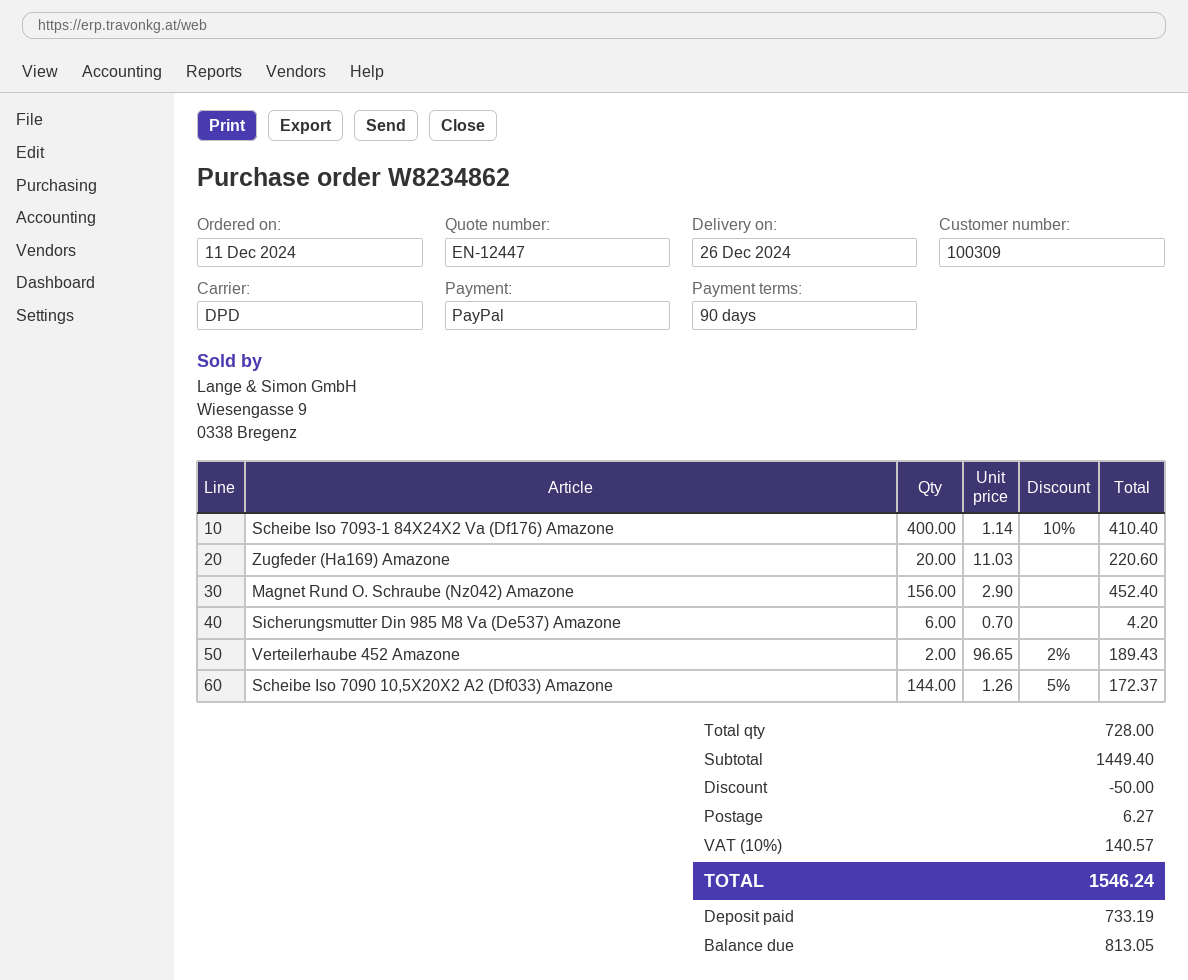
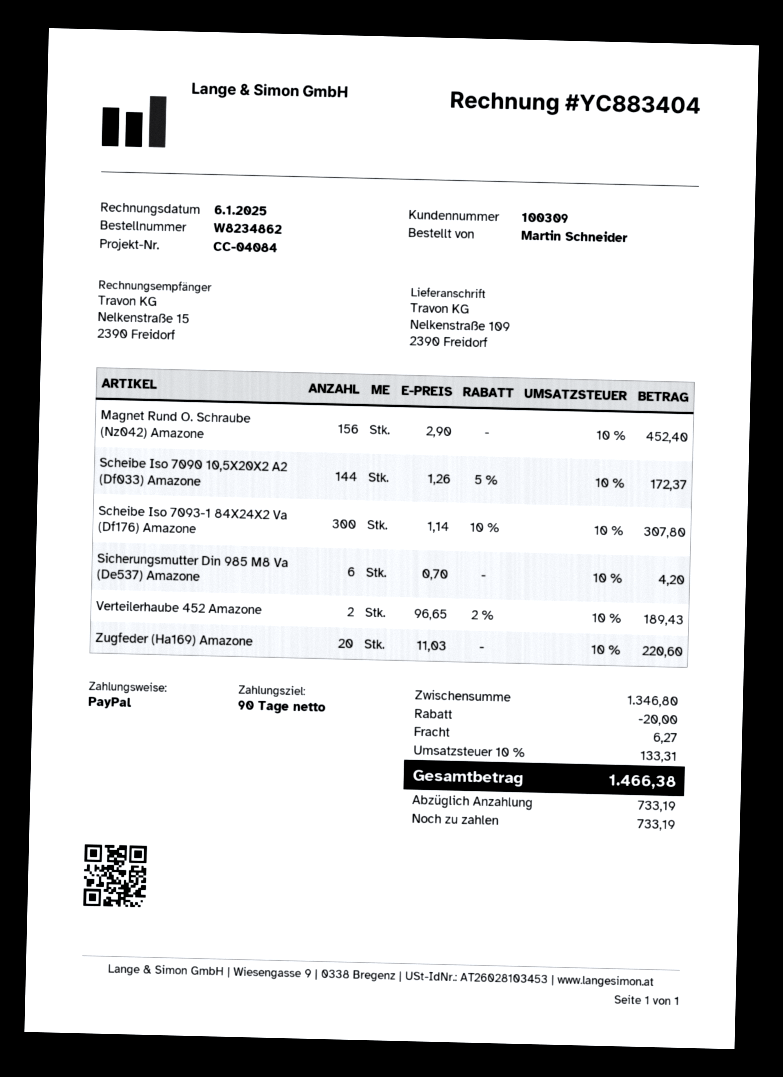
Scheibe Iso 7093-1 84X24X2 Va (Df176) Amazone: 400 x 1.14 - 10% = 410.40 -> 300 x 1.14 - 10% = 307.80
subtotal: 1449.40 -> 1346.80
discount: 50.00 -> 20.00
tax: 10% = 140.57 -> 10% = 133.31
total: 1546.24 -> 1466.38
balance: 813.05 -> 733.19

